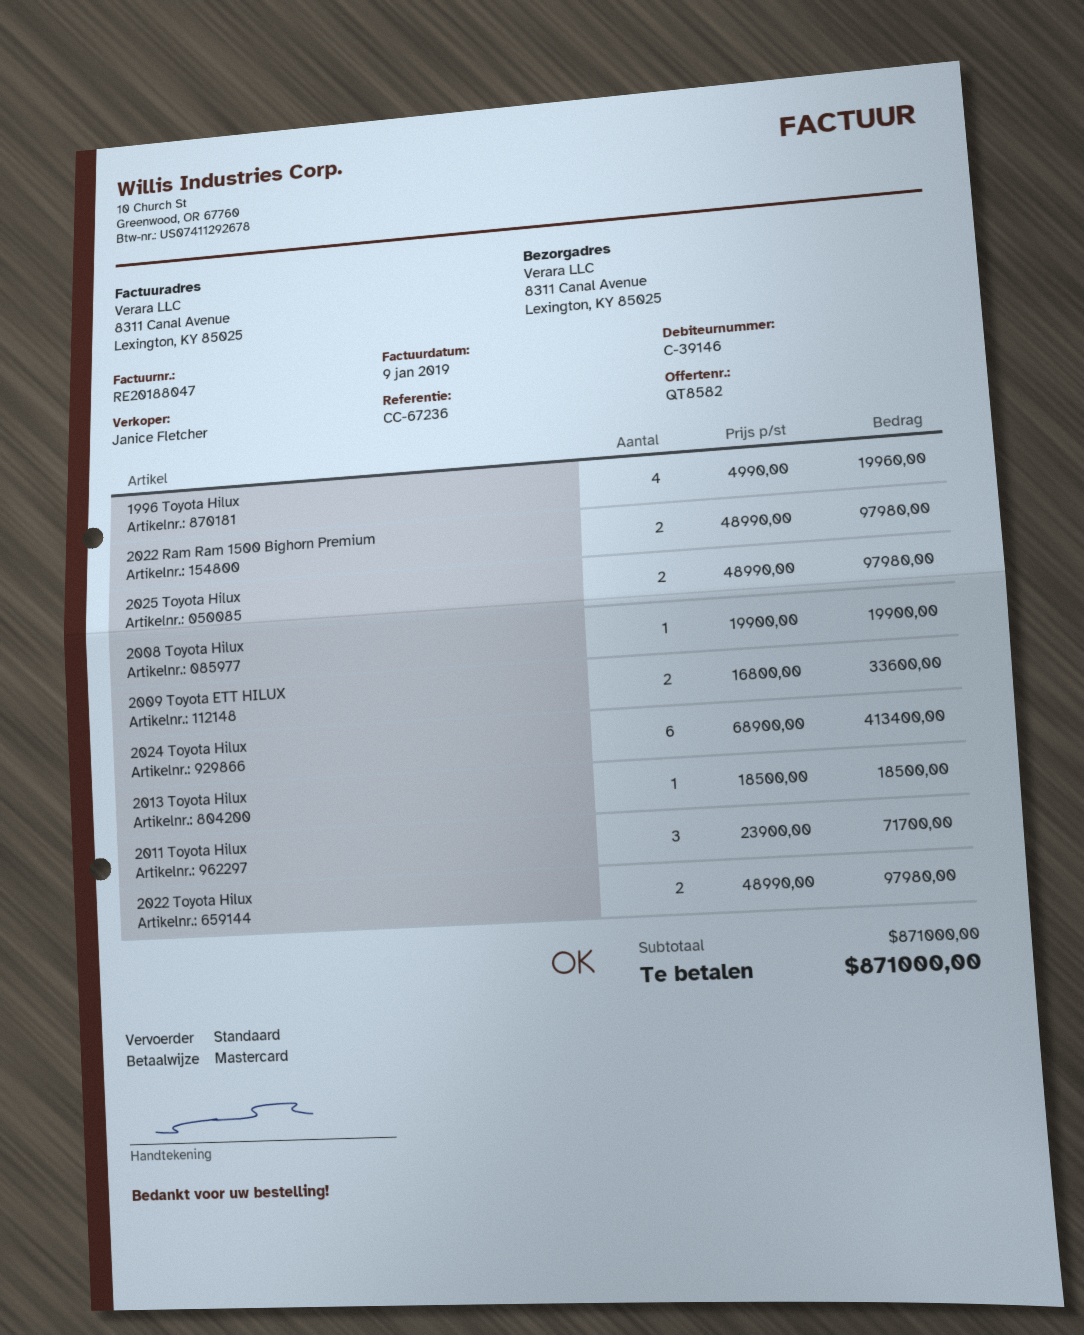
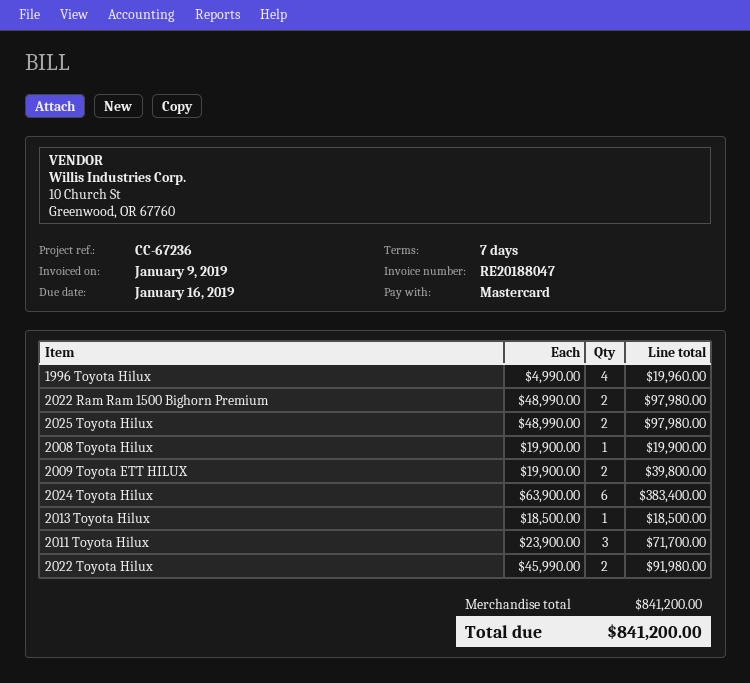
2009 Toyota ETT HILUX: 2 x 16800.00 = 33600.00 -> 2 x 19900.00 = 39800.00
2024 Toyota Hilux: 6 x 68900.00 = 413400.00 -> 6 x 63900.00 = 383400.00
2022 Toyota Hilux: 2 x 48990.00 = 97980.00 -> 2 x 45990.00 = 91980.00
subtotal: 871000.00 -> 841200.00
total: 871000.00 -> 841200.00

